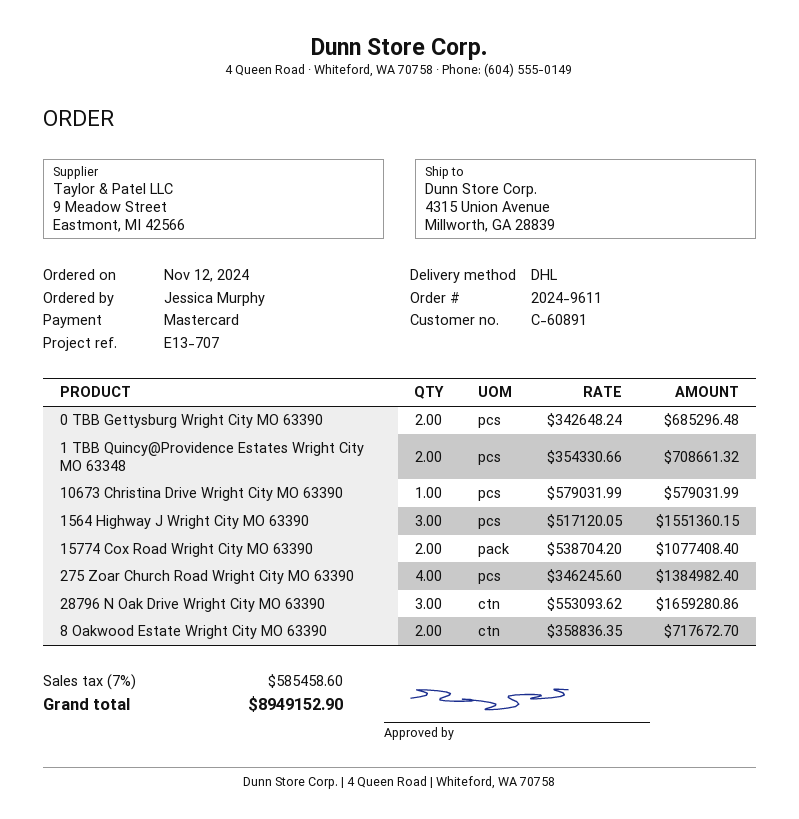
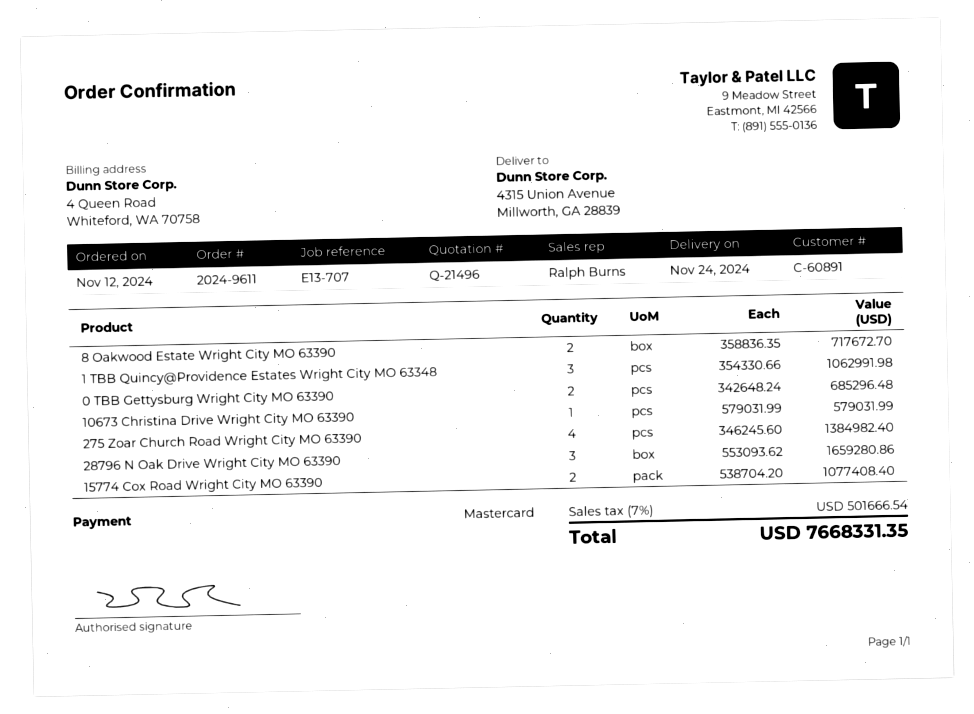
1 TBB Quincy@Providence Estates Wright City MO 63348: 2 x 354330.66 = 708661.32 -> 3 x 354330.66 = 1062991.98
1564 Highway J Wright City MO 63390: 3 x 517120.05 = 1551360.15 -> none
tax: 7% = 585458.60 -> 7% = 501666.54
total: 8949152.90 -> 7668331.35

